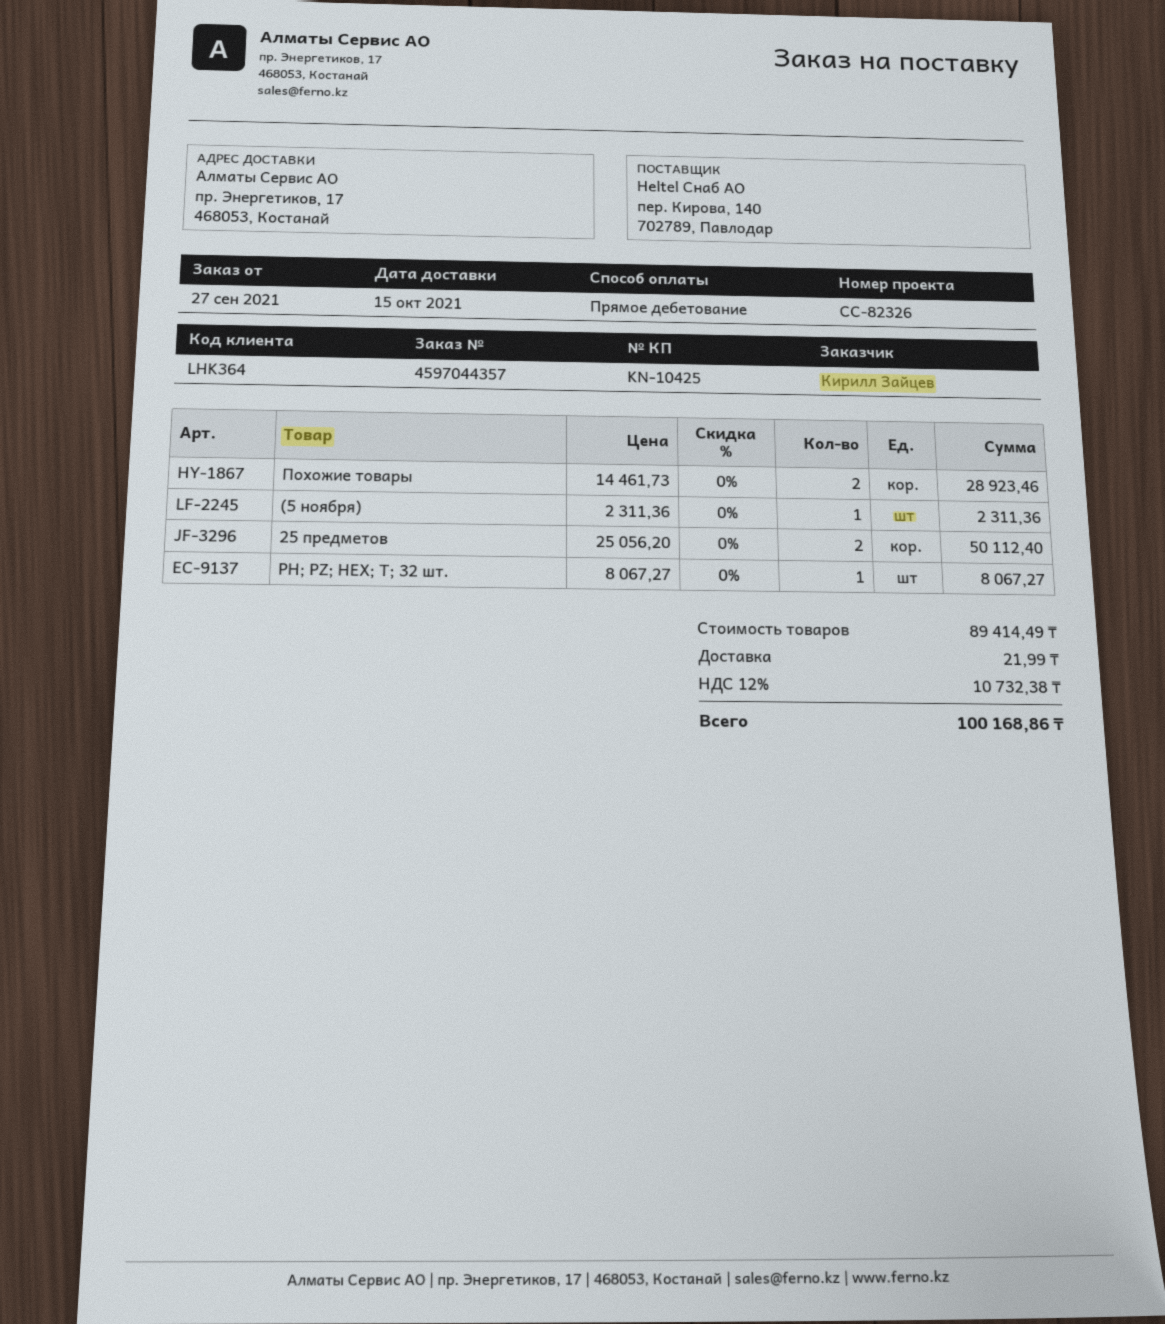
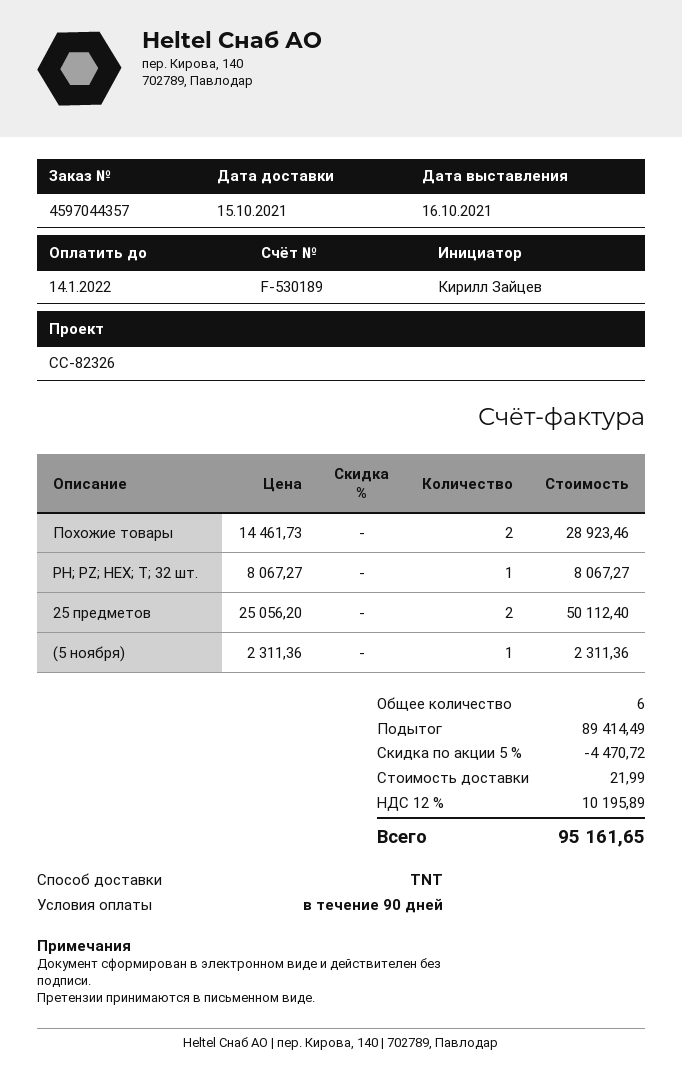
discount: none -> 5% = 4470.72
tax: 12% = 10732.38 -> 12% = 10195.89
total: 100168.86 -> 95161.65

